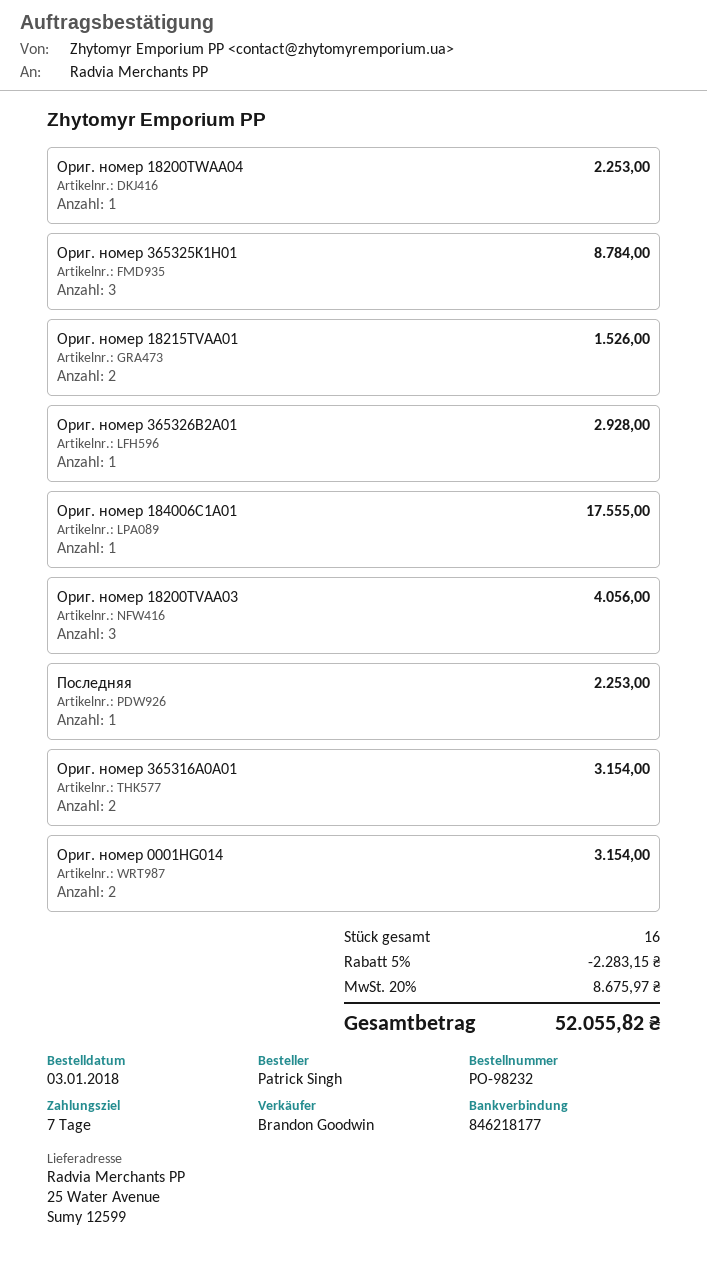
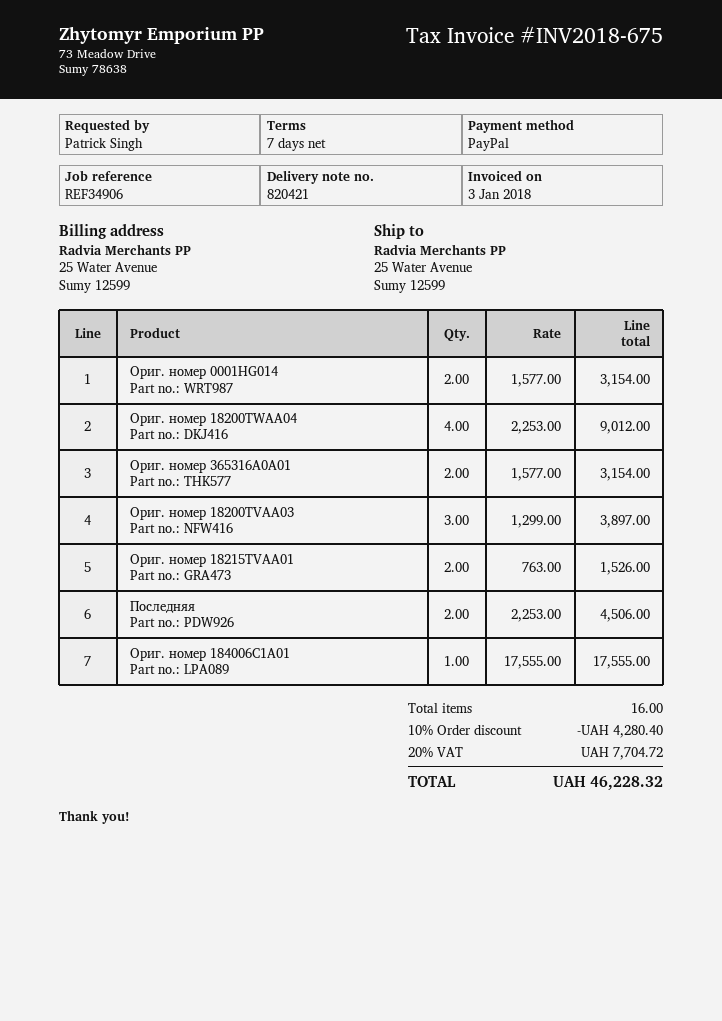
Ориг. номер 18200TWAA04: 1 for 2253.00 -> 4 for 9012.00
Ориг. номер 365325K1H01: 3 for 8784.00 -> none
Ориг. номер 365326B2A01: 1 for 2928.00 -> none
Ориг. номер 18200TVAA03: 3 for 4056.00 -> 3 for 3897.00
Последняя: 1 for 2253.00 -> 2 for 4506.00
discount: 5% = 2283.15 -> 10% = 4280.40
tax: 20% = 8675.97 -> 20% = 7704.72
total: 52055.82 -> 46228.32

